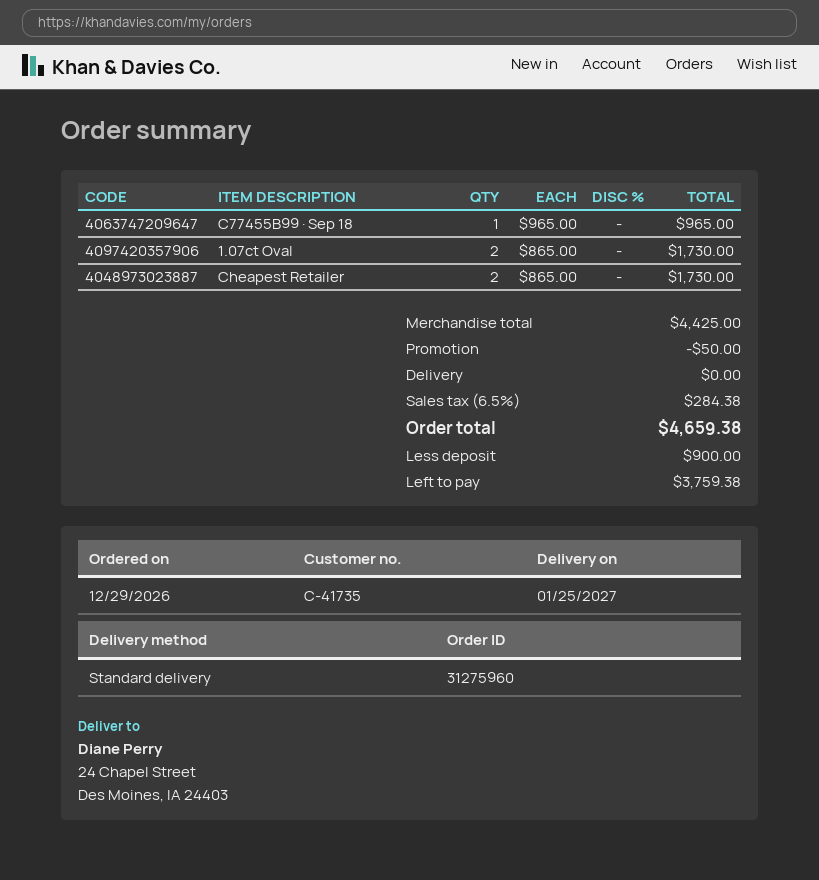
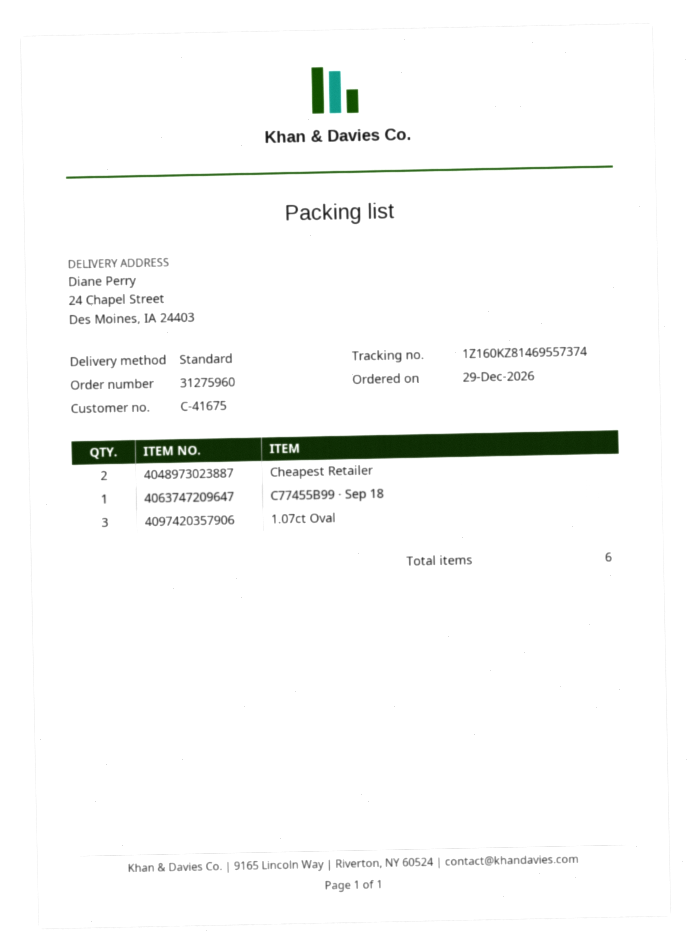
customer number: C-41735 -> C-41675
1.07ct Oval: 2 -> 3

